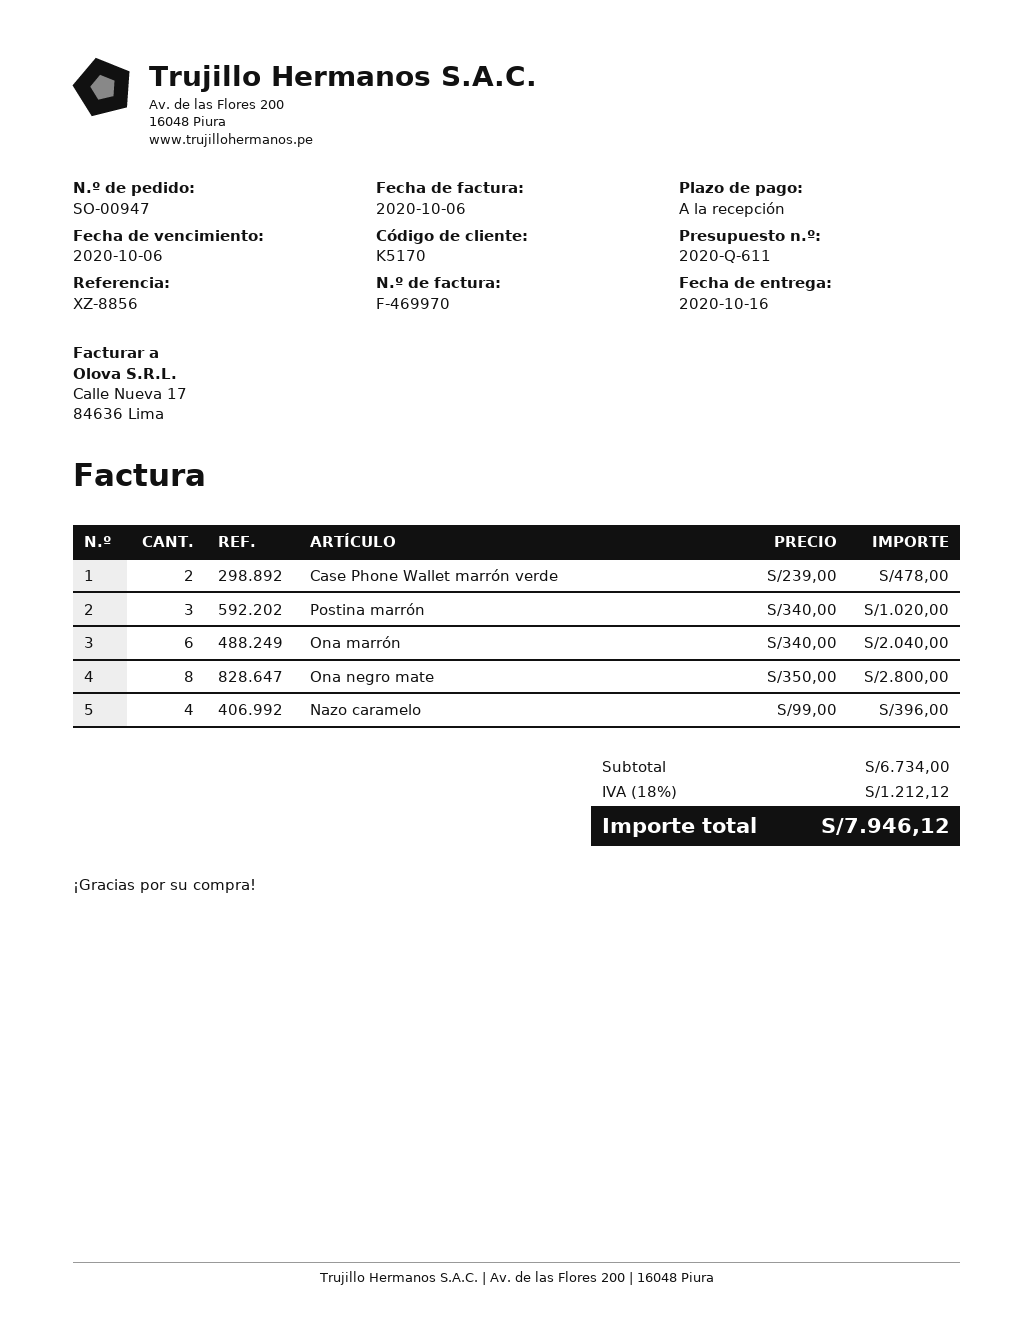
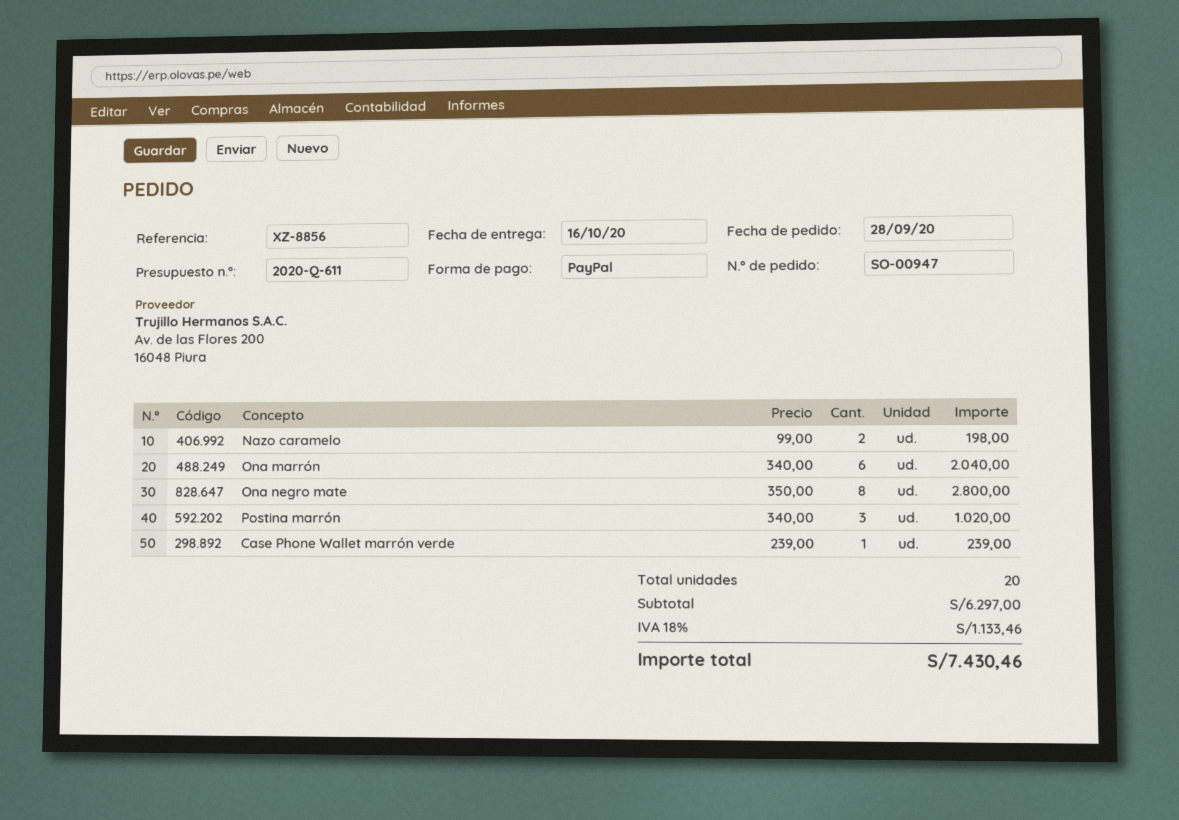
Case Phone Wallet marrón verde: 2 x 239.00 = 478.00 -> 1 x 239.00 = 239.00
Nazo caramelo: 4 x 99.00 = 396.00 -> 2 x 99.00 = 198.00
subtotal: 6734.00 -> 6297.00
tax: 18% = 1212.12 -> 18% = 1133.46
total: 7946.12 -> 7430.46

